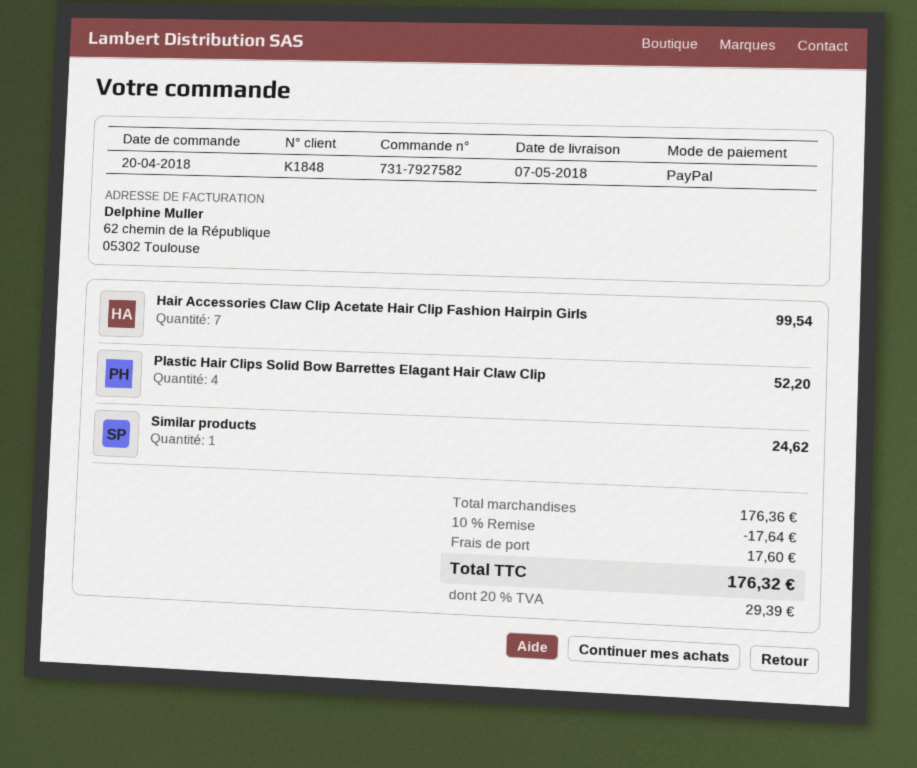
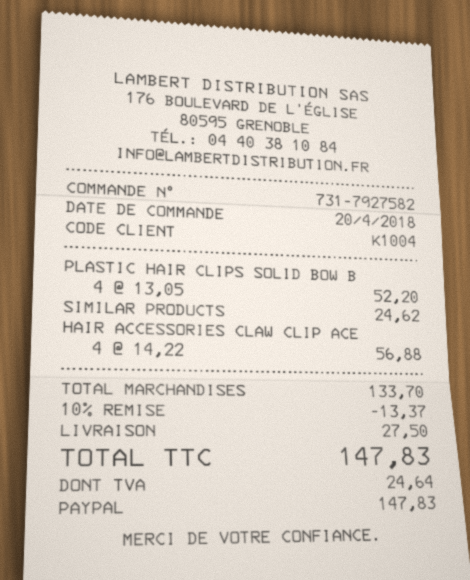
customer number: K1848 -> K1004
Hair Accessories Claw Clip Acetate Hair Clip Fashion Hairpin Girls: 7 for 99.54 -> 4 for 56.88
subtotal: 176.36 -> 133.70
discount: 10% = 17.64 -> 10% = 13.37
shipping: 17.60 -> 27.50
tax: 29.39 -> 24.64
total: 176.32 -> 147.83

